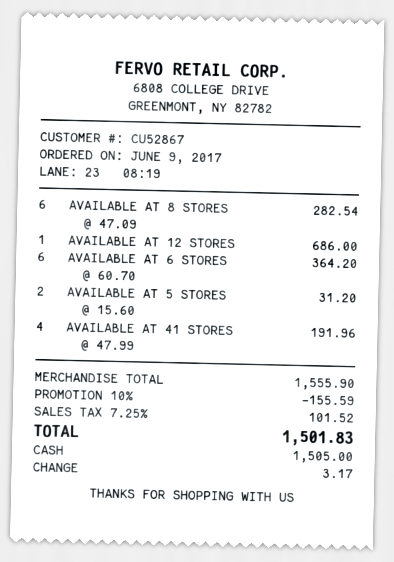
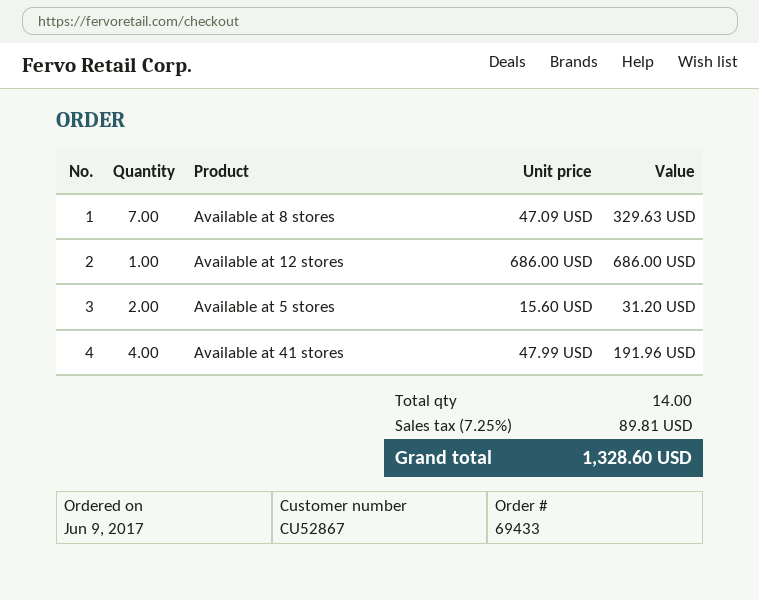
AVAILABLE AT 8 STORES: 6 x 47.09 = 282.54 -> 7 x 47.09 = 329.63
AVAILABLE AT 6 STORES: 6 x 60.70 = 364.20 -> none
discount: 10% = 155.59 -> none
tax: 7.25% = 101.52 -> 7.25% = 89.81
total: 1501.83 -> 1328.60

